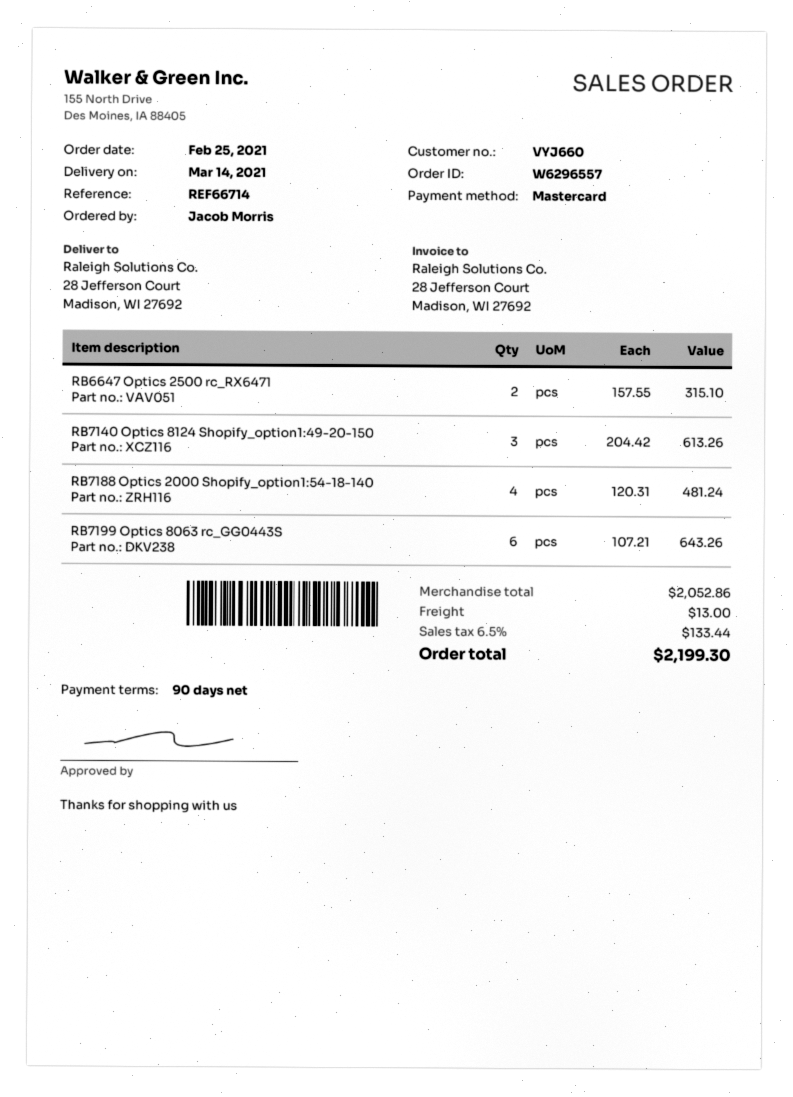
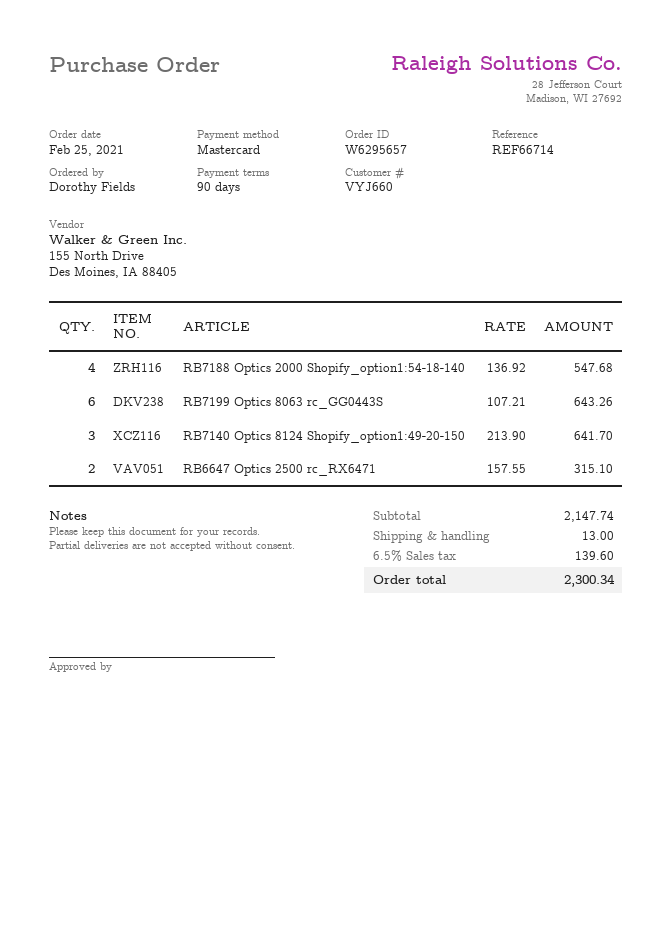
order number: W6296557 -> W6295657
ordered by: Jacob Morris -> Dorothy Fields
RB7140 Optics 8124 Shopify_option1:49-20-150: 3 x 204.42 = 613.26 -> 3 x 213.90 = 641.70
RB7188 Optics 2000 Shopify_option1:54-18-140: 4 x 120.31 = 481.24 -> 4 x 136.92 = 547.68
subtotal: 2052.86 -> 2147.74
tax: 6.5% = 133.44 -> 6.5% = 139.60
total: 2199.30 -> 2300.34

